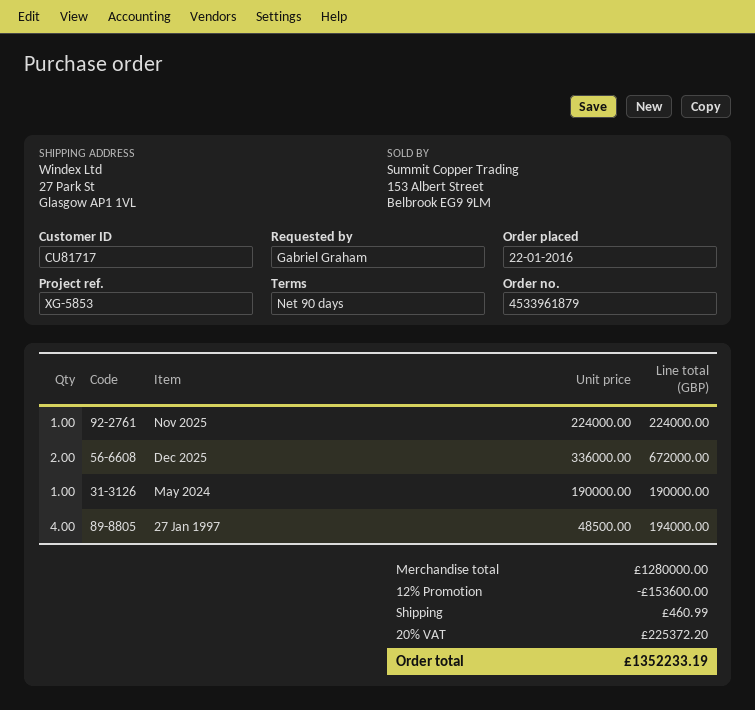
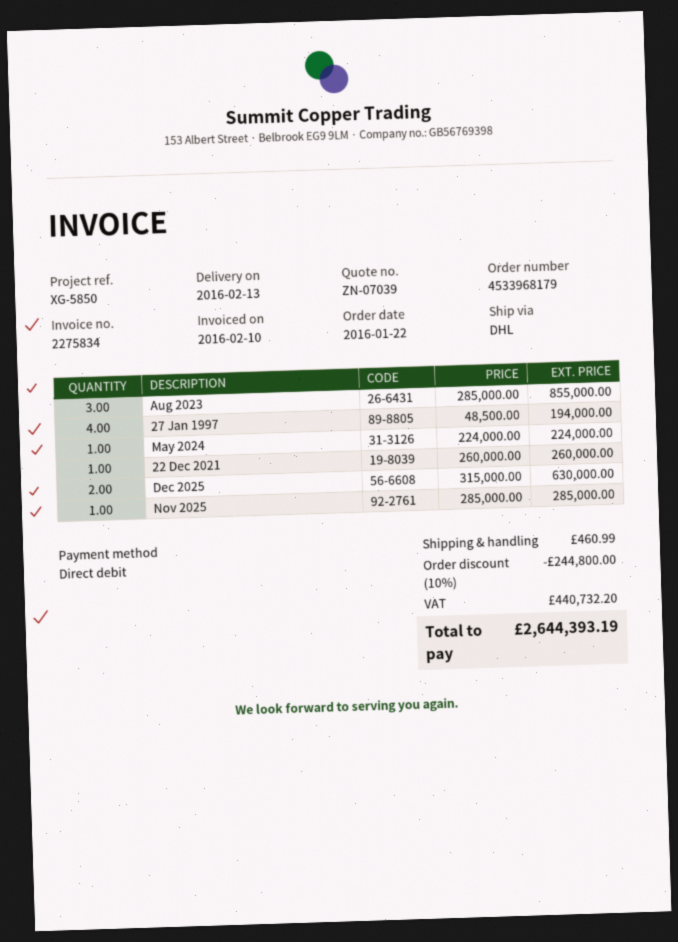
order number: 4533961879 -> 4533968179
reference: XG-5853 -> XG-5850
Nov 2025: 1 x 224000.00 = 224000.00 -> 1 x 285000.00 = 285000.00
Dec 2025: 2 x 336000.00 = 672000.00 -> 2 x 315000.00 = 630000.00
May 2024: 1 x 190000.00 = 190000.00 -> 1 x 224000.00 = 224000.00
Aug 2023: none -> 3 x 285000.00 = 855000.00
22 Dec 2021: none -> 1 x 260000.00 = 260000.00
discount: 12% = 153600.00 -> 10% = 244800.00
tax: 225372.20 -> 440732.20
total: 1352233.19 -> 2644393.19

